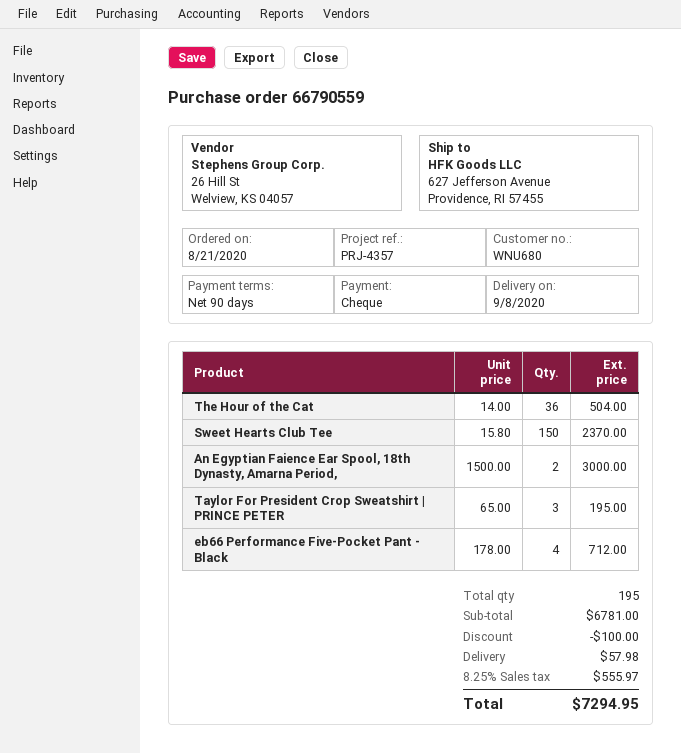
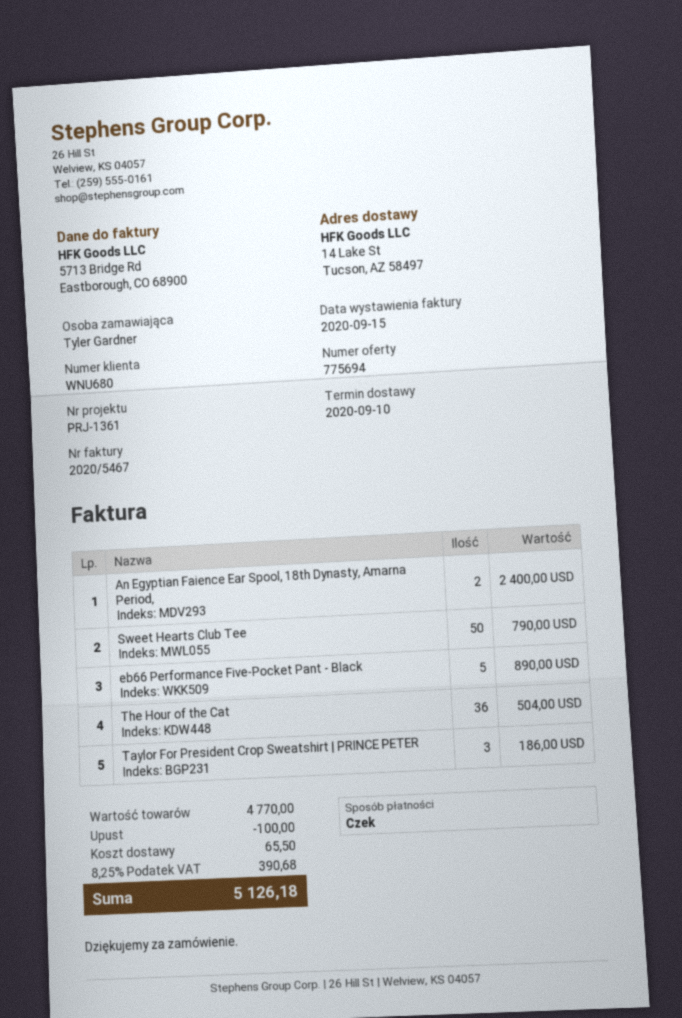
delivery date: 2020-09-08 -> 2020-09-10
reference: PRJ-4357 -> PRJ-1361
ship to: 627 Jefferson Avenue, Providence, RI 57455 -> 14 Lake St, Tucson, AZ 58497
Sweet Hearts Club Tee: 150 for 2370.00 -> 50 for 790.00
An Egyptian Faience Ear Spool, 18th Dynasty, Amarna Period,: 2 for 3000.00 -> 2 for 2400.00
Taylor For President Crop Sweatshirt | PRINCE PETER: 3 for 195.00 -> 3 for 186.00
eb66 Performance Five-Pocket Pant - Black: 4 for 712.00 -> 5 for 890.00
subtotal: 6781.00 -> 4770.00
shipping: 57.98 -> 65.50
tax: 8.25% = 555.97 -> 8.25% = 390.68
total: 7294.95 -> 5126.18

